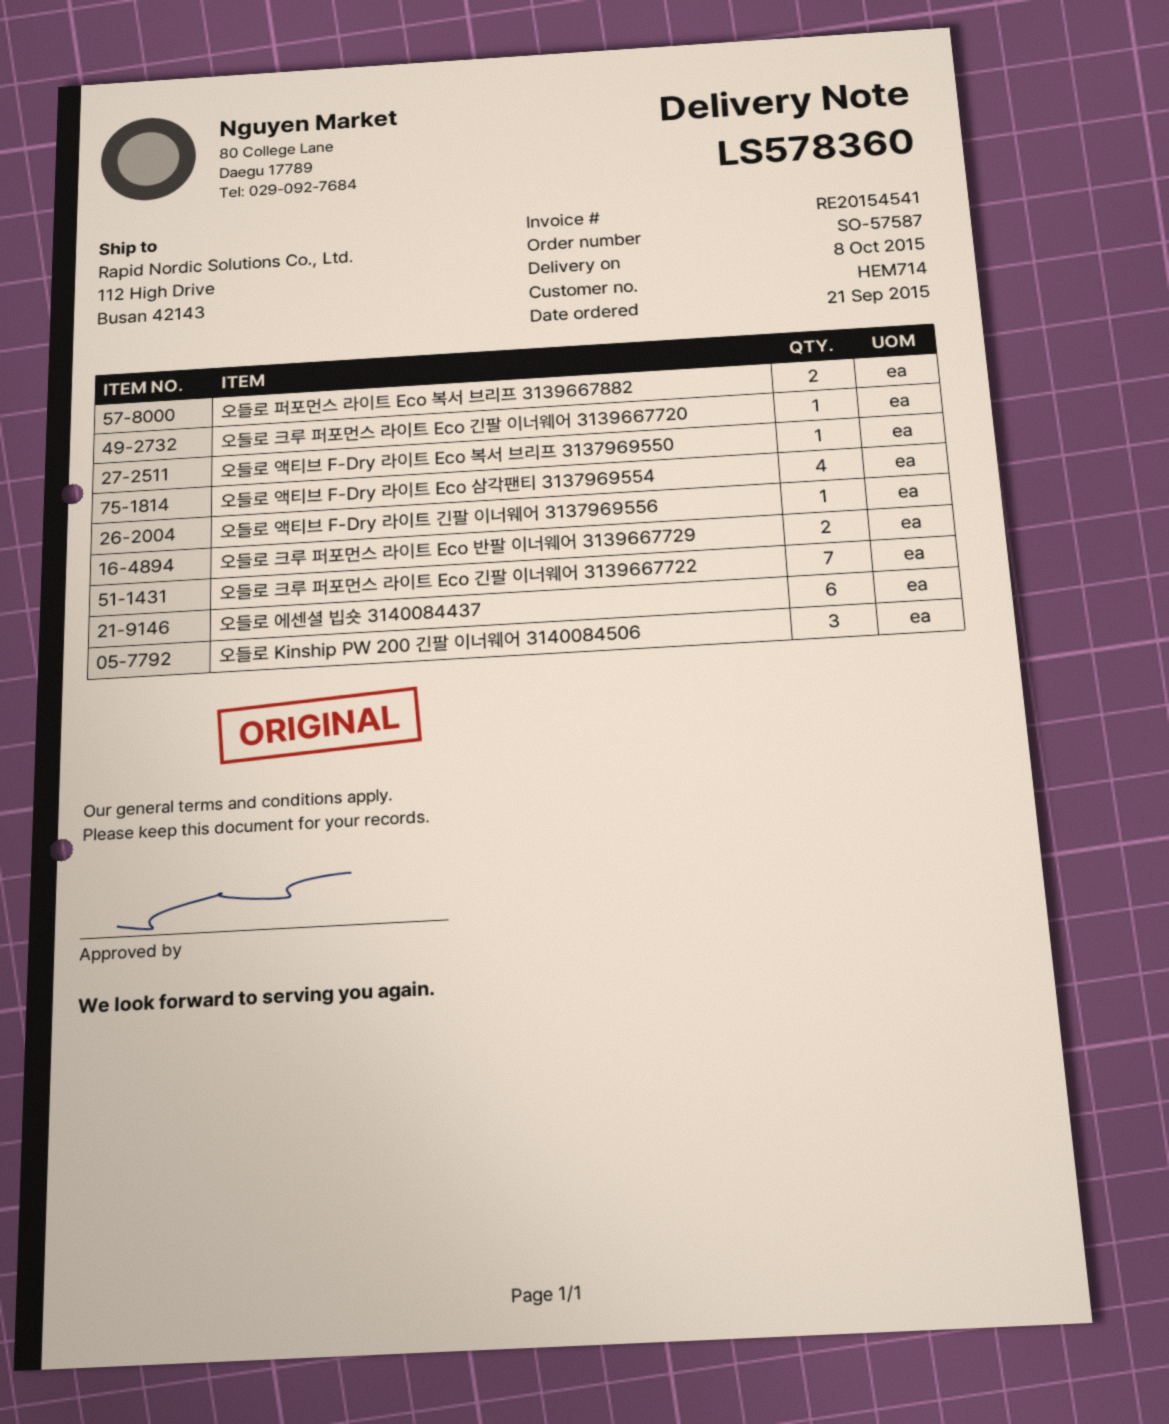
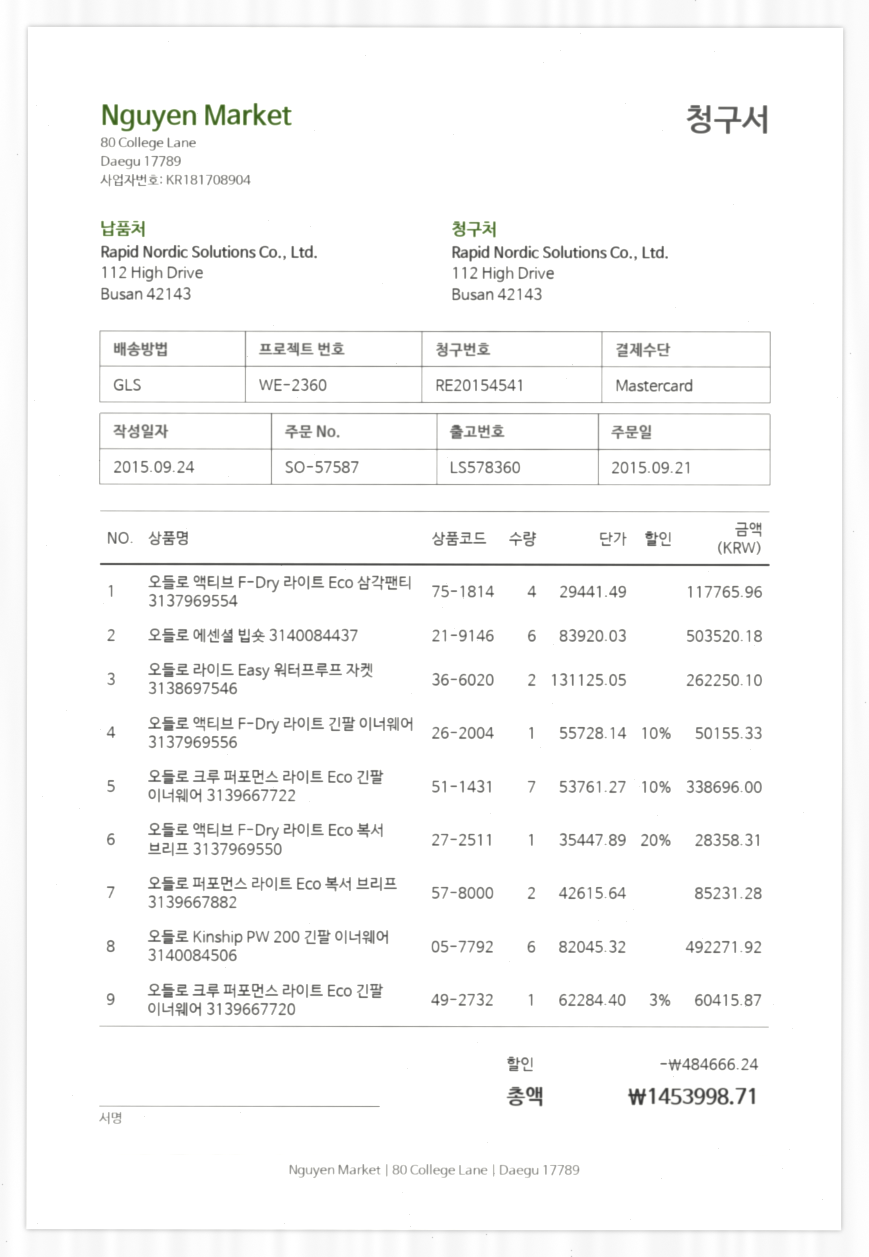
오들로 크루 퍼포먼스 라이트 Eco 반팔 이너웨어 3139667729: 2 -> none
오들로 Kinship PW 200 긴팔 이너웨어 3140084506: 3 -> 6
오들로 라이드 Easy 워터프루프 자켓 3138697546: none -> 2

